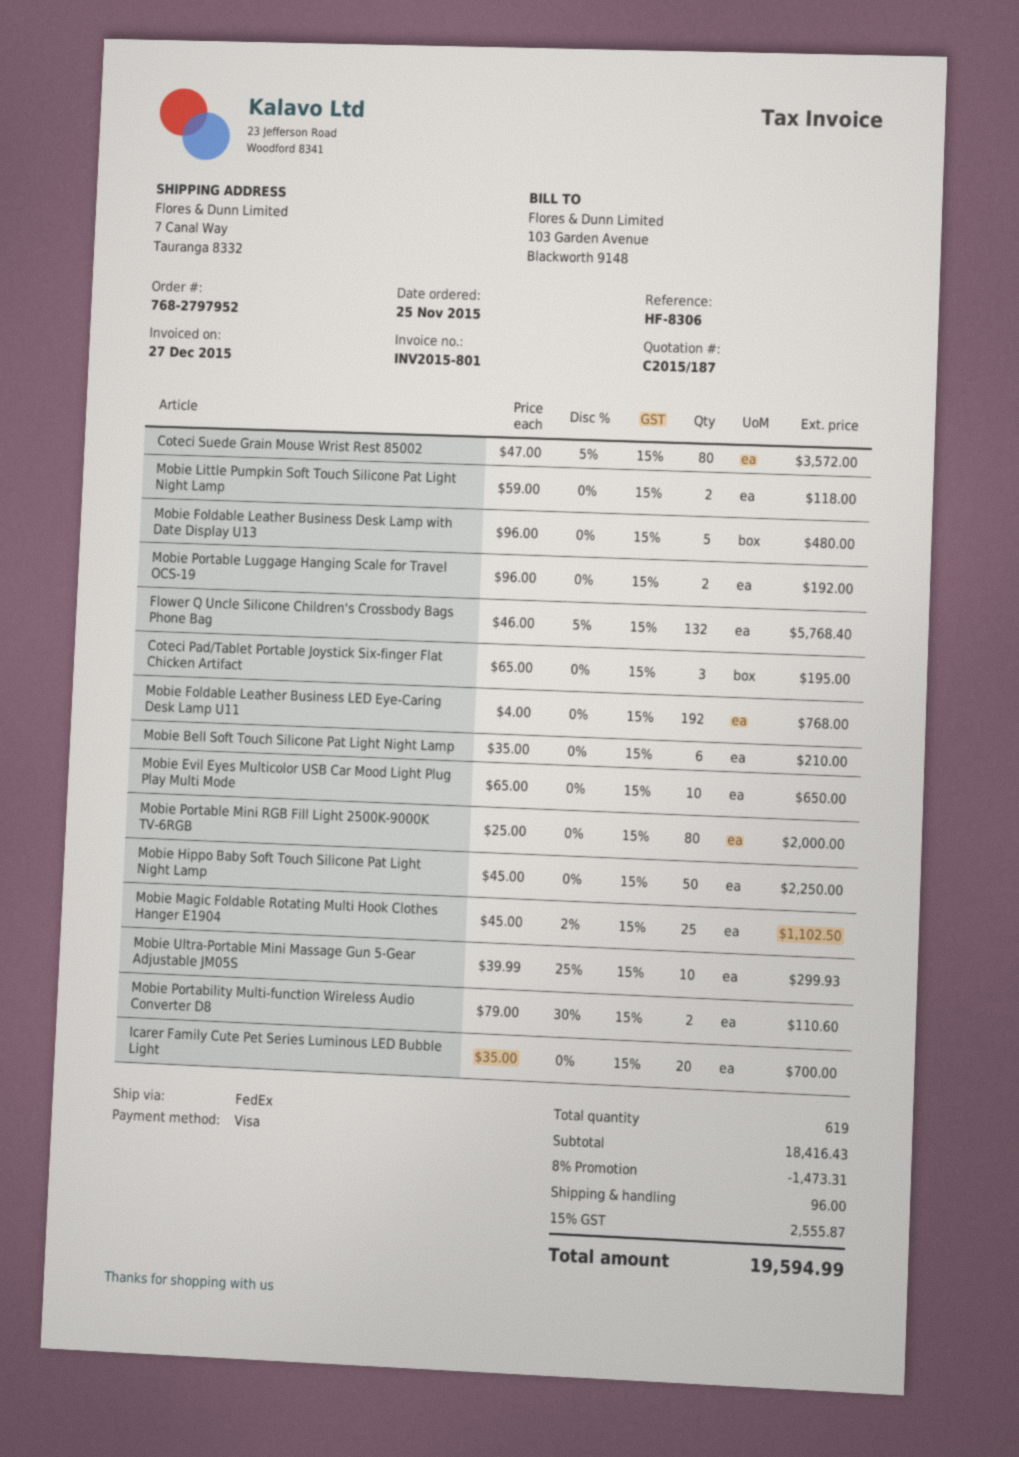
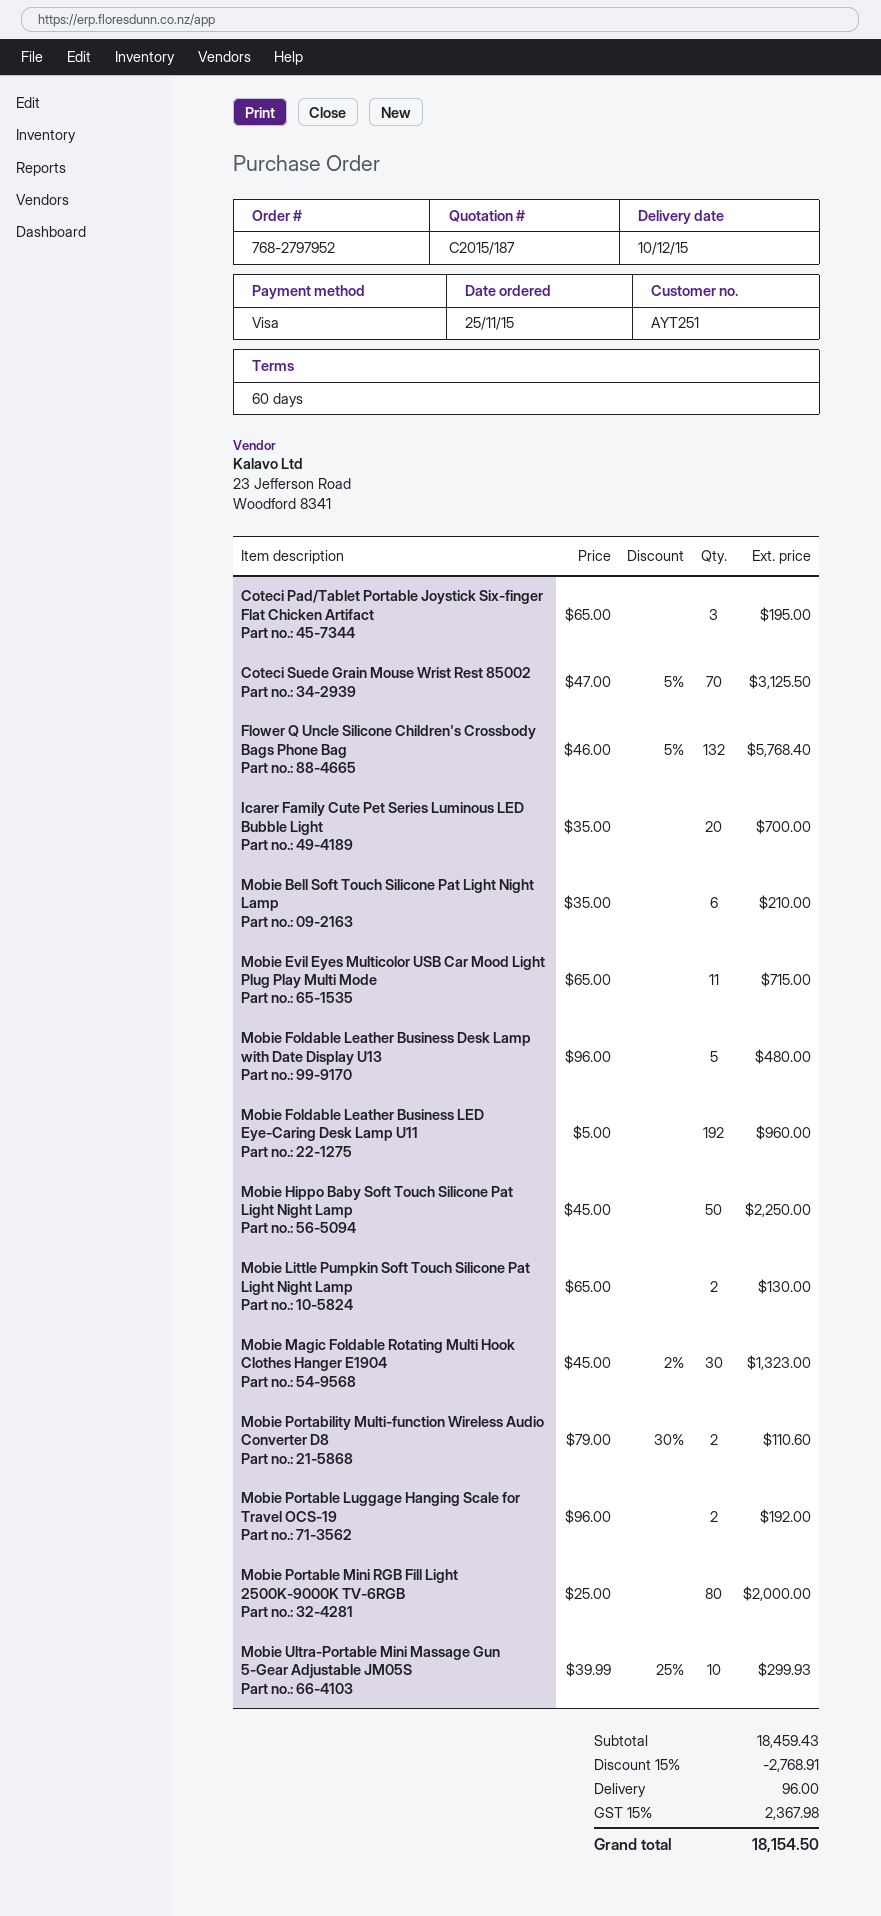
Coteci Suede Grain Mouse Wrist Rest 85002: 80 x 47.00 - 5% = 3572.00 -> 70 x 47.00 - 5% = 3125.50
Mobie Little Pumpkin Soft Touch Silicone Pat Light Night Lamp: 2 x 59.00 = 118.00 -> 2 x 65.00 = 130.00
Mobie Foldable Leather Business LED Eye-Caring Desk Lamp U11: 192 x 4.00 = 768.00 -> 192 x 5.00 = 960.00
Mobie Evil Eyes Multicolor USB Car Mood Light Plug Play Multi Mode: 10 x 65.00 = 650.00 -> 11 x 65.00 = 715.00
Mobie Magic Foldable Rotating Multi Hook Clothes Hanger E1904: 25 x 45.00 - 2% = 1102.50 -> 30 x 45.00 - 2% = 1323.00
subtotal: 18416.43 -> 18459.43
discount: 8% = 1473.31 -> 15% = 2768.91
tax: 15% = 2555.87 -> 15% = 2367.98
total: 19594.99 -> 18154.50

